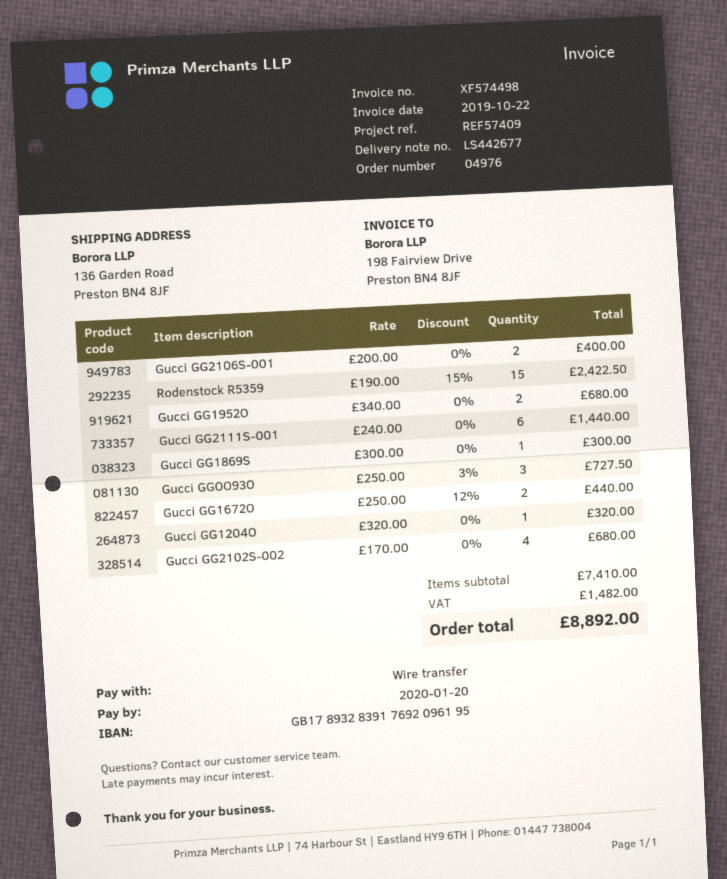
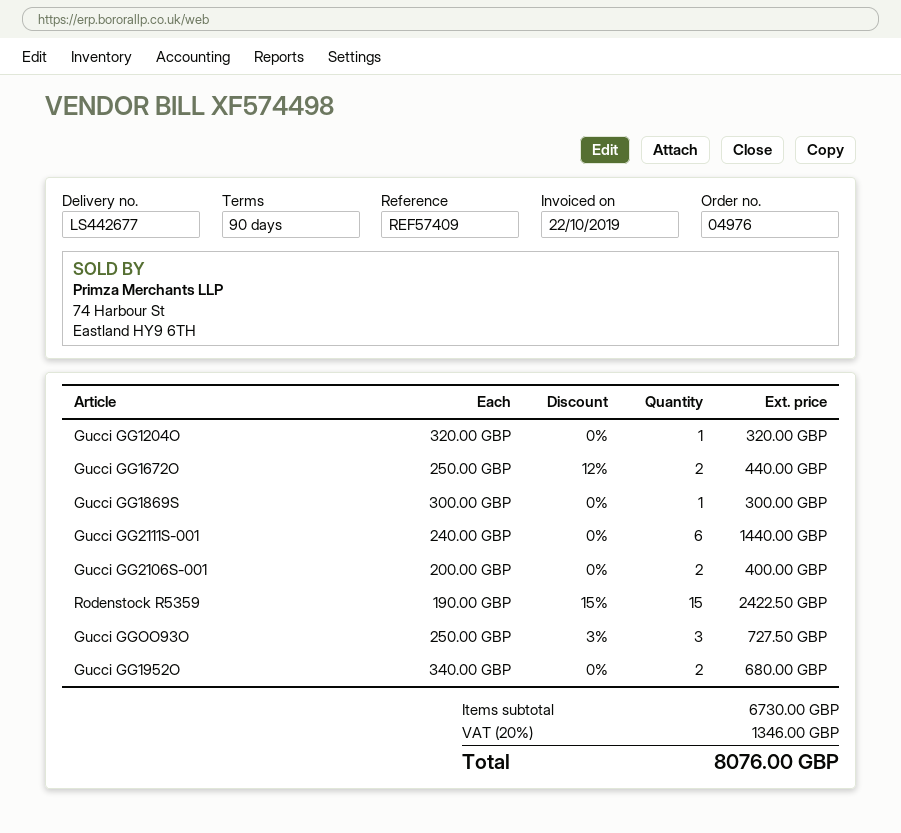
Gucci GG2102S-002: 4 x 170.00 = 680.00 -> none
subtotal: 7410.00 -> 6730.00
tax: 1482.00 -> 1346.00
total: 8892.00 -> 8076.00

